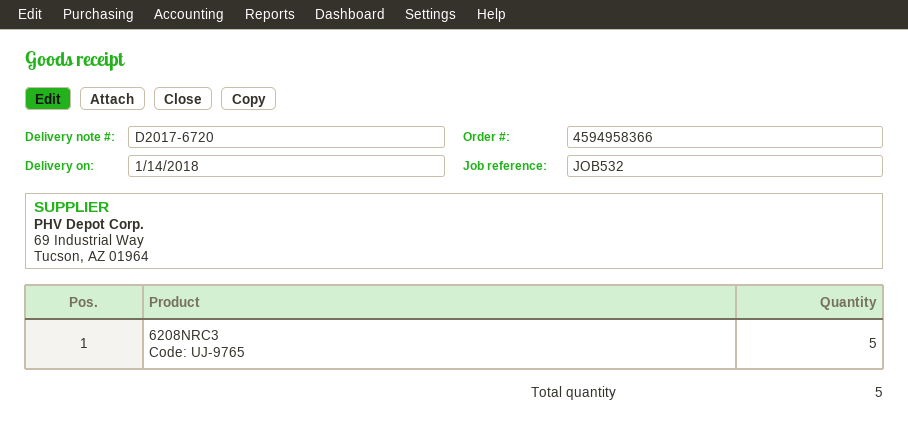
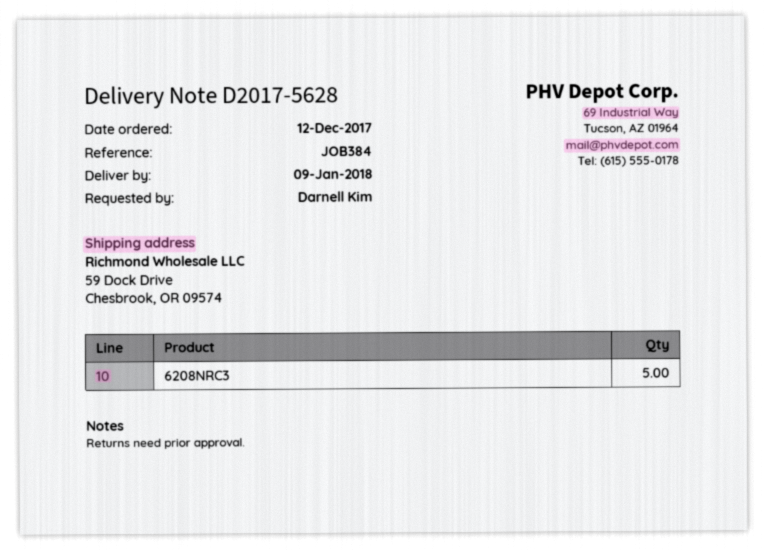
delivery note number: D2017-6720 -> D2017-5628
delivery date: 2018-01-14 -> 2018-01-09
reference: JOB532 -> JOB384

